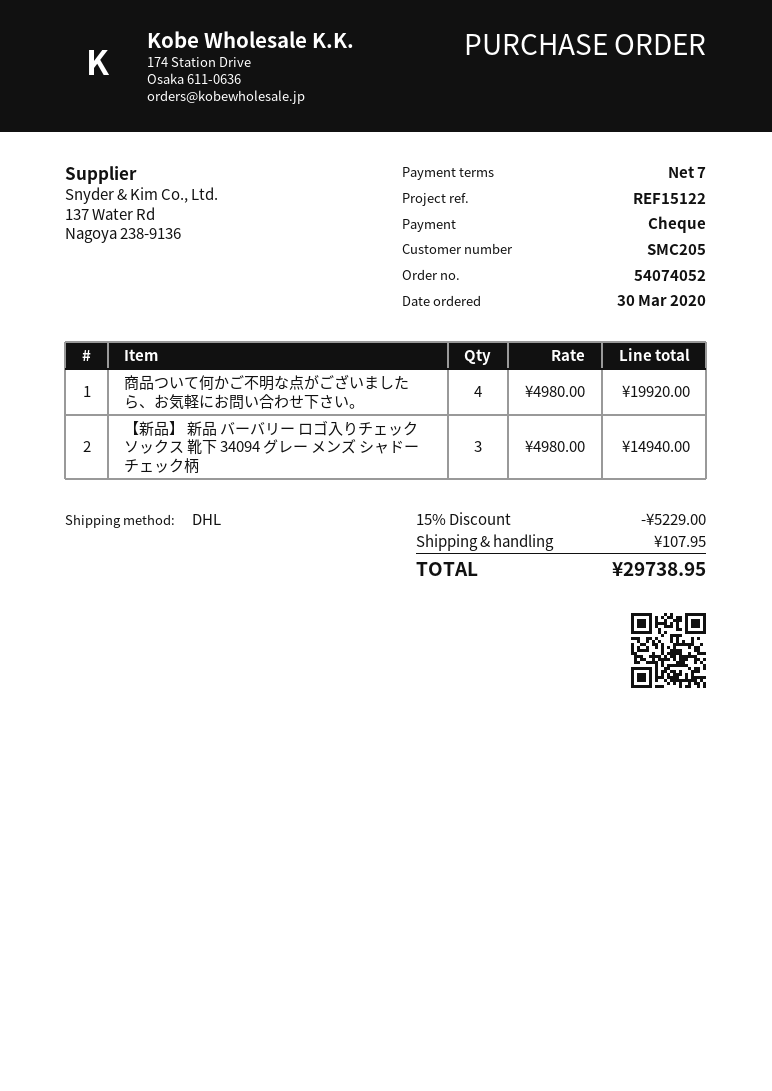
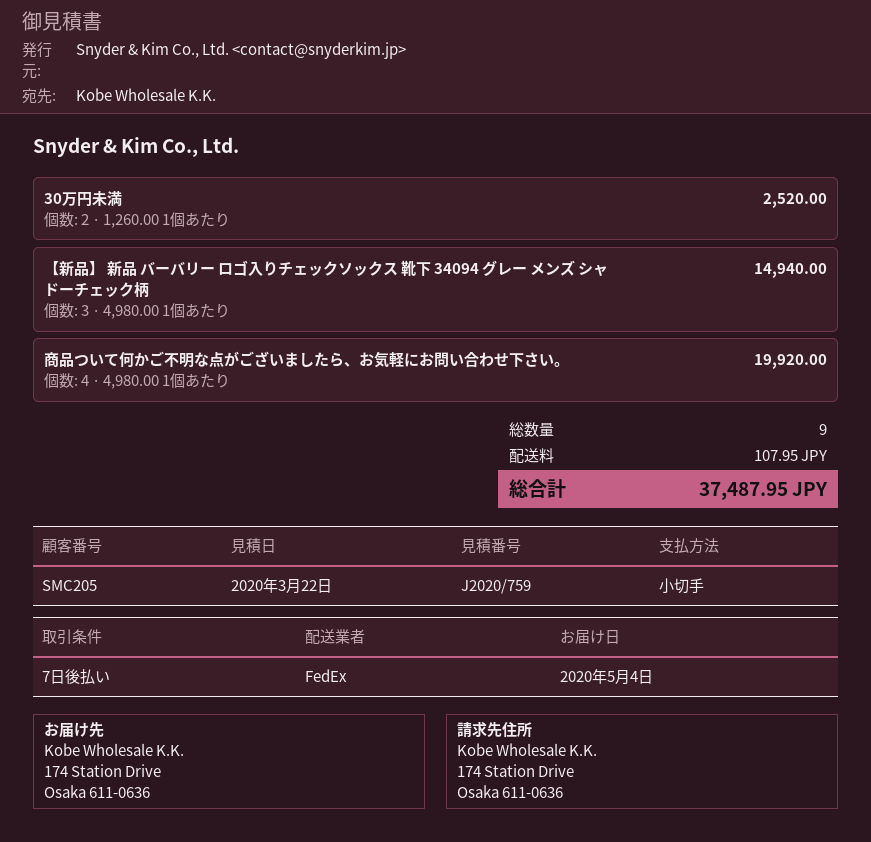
shipping method: DHL -> FedEx
30万円未満: none -> 2 x 1260.00 = 2520.00
discount: 15% = 5229.00 -> none
total: 29738.95 -> 37487.95

